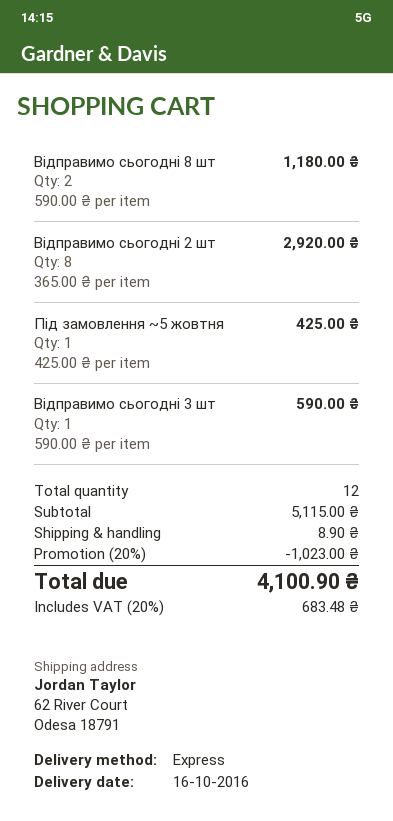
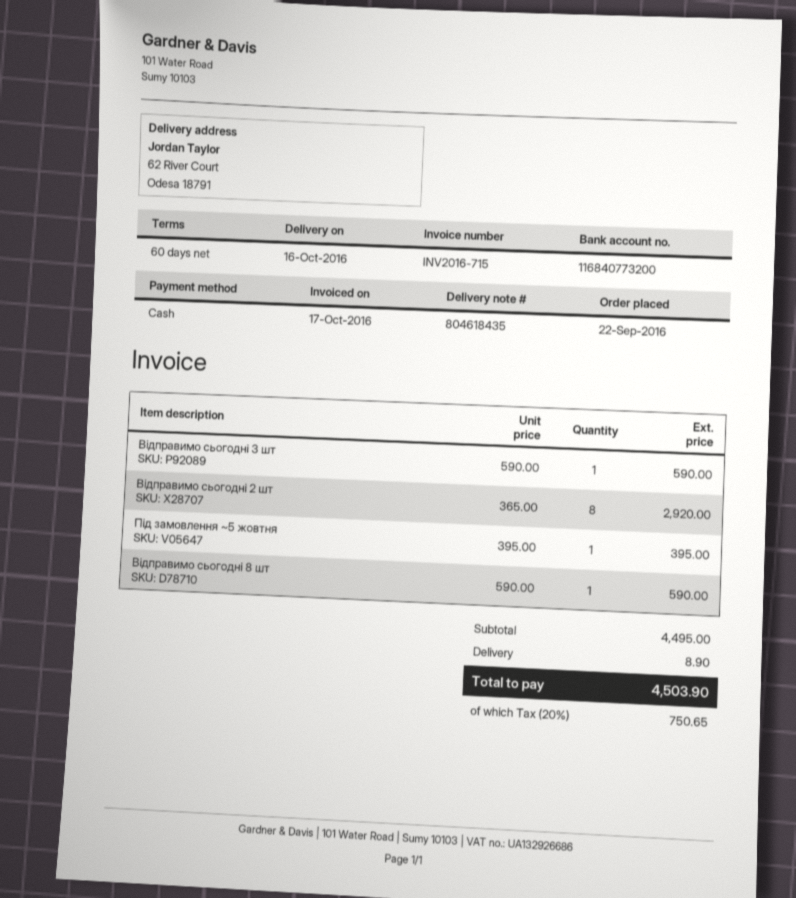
Відправимо сьогодні 8 шт: 2 x 590.00 = 1180.00 -> 1 x 590.00 = 590.00
Під замовлення ~5 жовтня: 1 x 425.00 = 425.00 -> 1 x 395.00 = 395.00
subtotal: 5115.00 -> 4495.00
discount: 20% = 1023.00 -> none
tax: 20% = 683.48 -> 20% = 750.65
total: 4100.90 -> 4503.90

